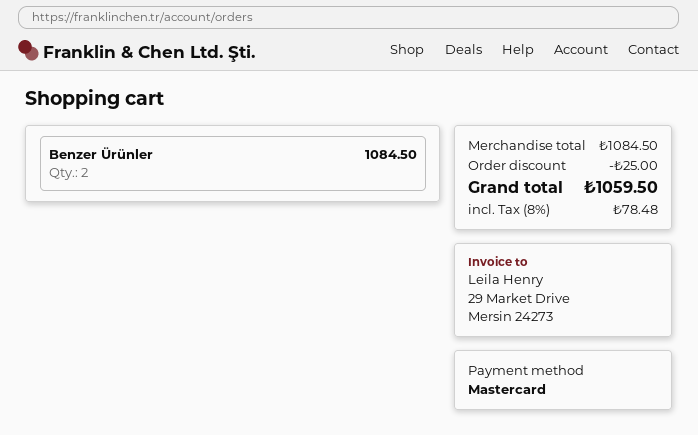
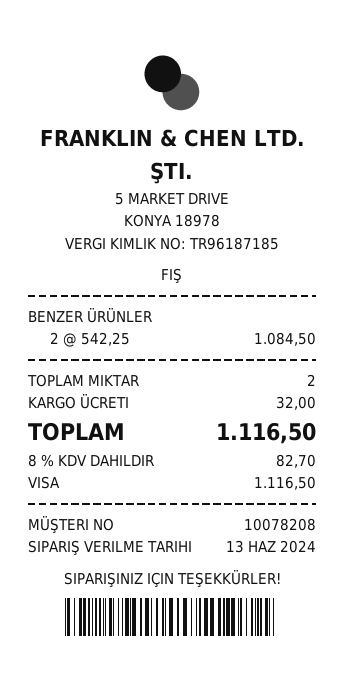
payment method: Mastercard -> Visa
discount: 25.00 -> none
shipping: none -> 32.00
tax: 8% = 78.48 -> 8% = 82.70
total: 1059.50 -> 1116.50

